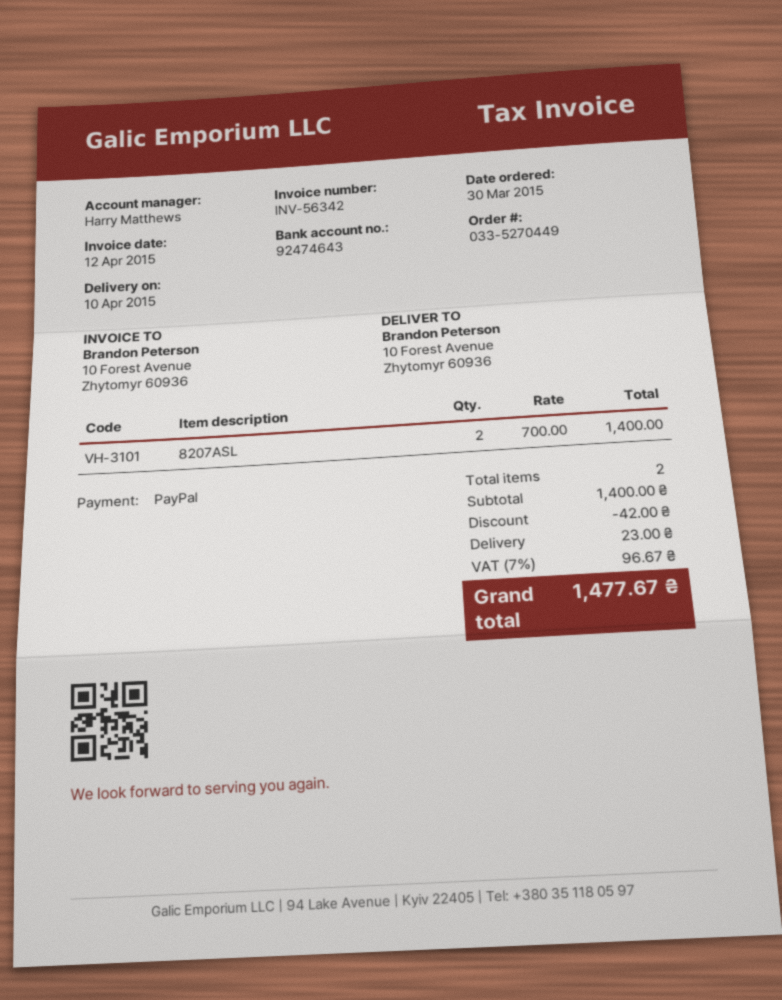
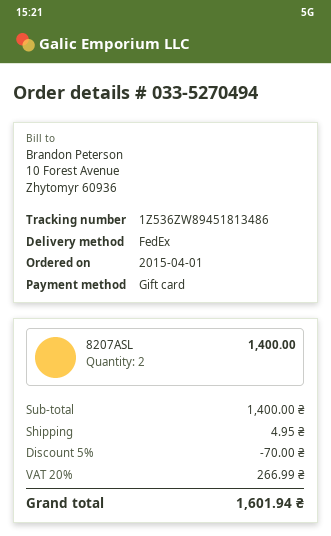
order number: 033-5270449 -> 033-5270494
order date: 2015-03-30 -> 2015-04-01
payment method: PayPal -> gift card
discount: 42.00 -> 70.00
shipping: 23.00 -> 4.95
tax: 7% = 96.67 -> 20% = 266.99
total: 1477.67 -> 1601.94

